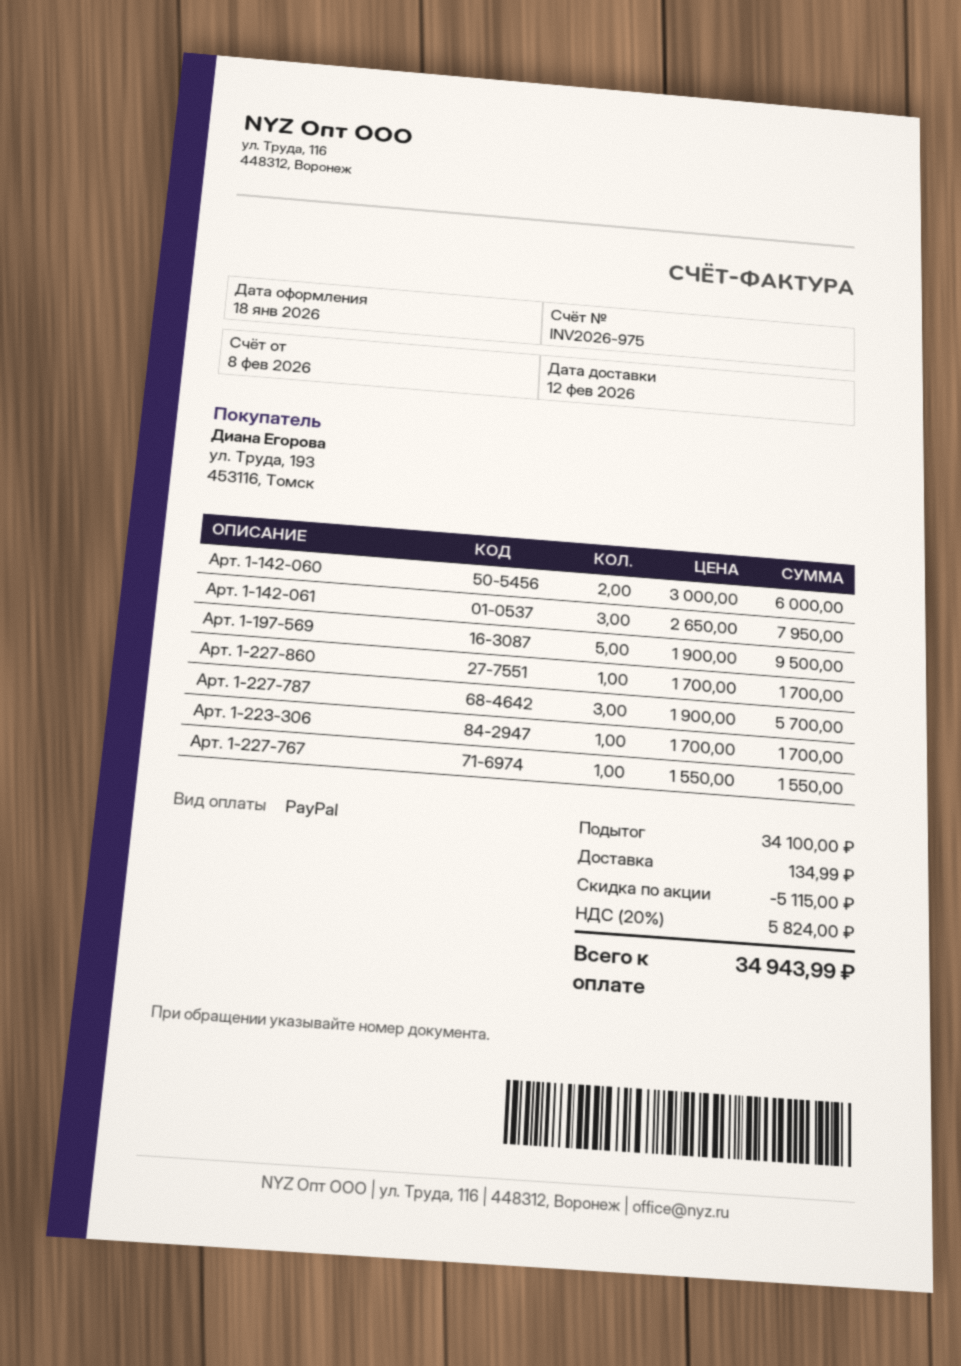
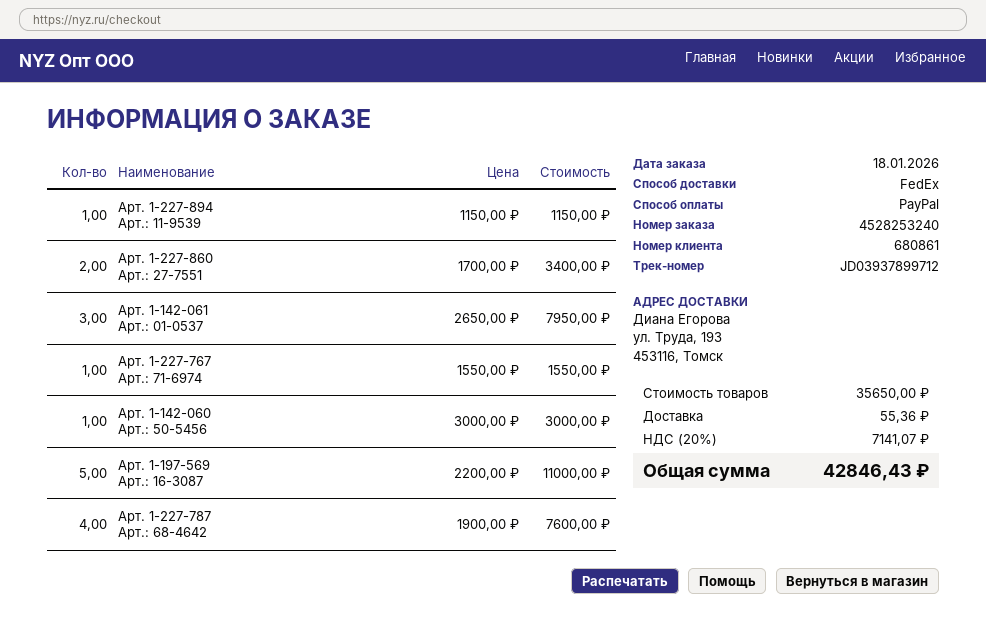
Арт. 1-142-060: 2 x 3000.00 = 6000.00 -> 1 x 3000.00 = 3000.00
Арт. 1-197-569: 5 x 1900.00 = 9500.00 -> 5 x 2200.00 = 11000.00
Арт. 1-227-860: 1 x 1700.00 = 1700.00 -> 2 x 1700.00 = 3400.00
Арт. 1-227-787: 3 x 1900.00 = 5700.00 -> 4 x 1900.00 = 7600.00
Арт. 1-223-306: 1 x 1700.00 = 1700.00 -> none
Арт. 1-227-894: none -> 1 x 1150.00 = 1150.00
subtotal: 34100.00 -> 35650.00
discount: 5115.00 -> none
shipping: 134.99 -> 55.36
tax: 20% = 5824.00 -> 20% = 7141.07
total: 34943.99 -> 42846.43

